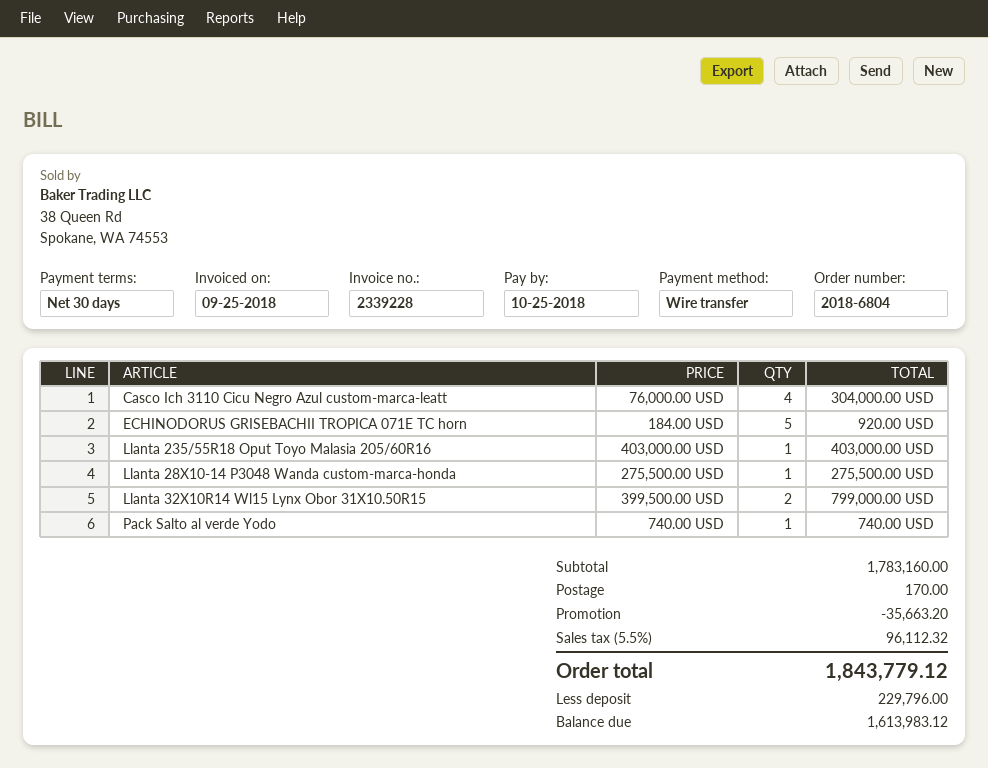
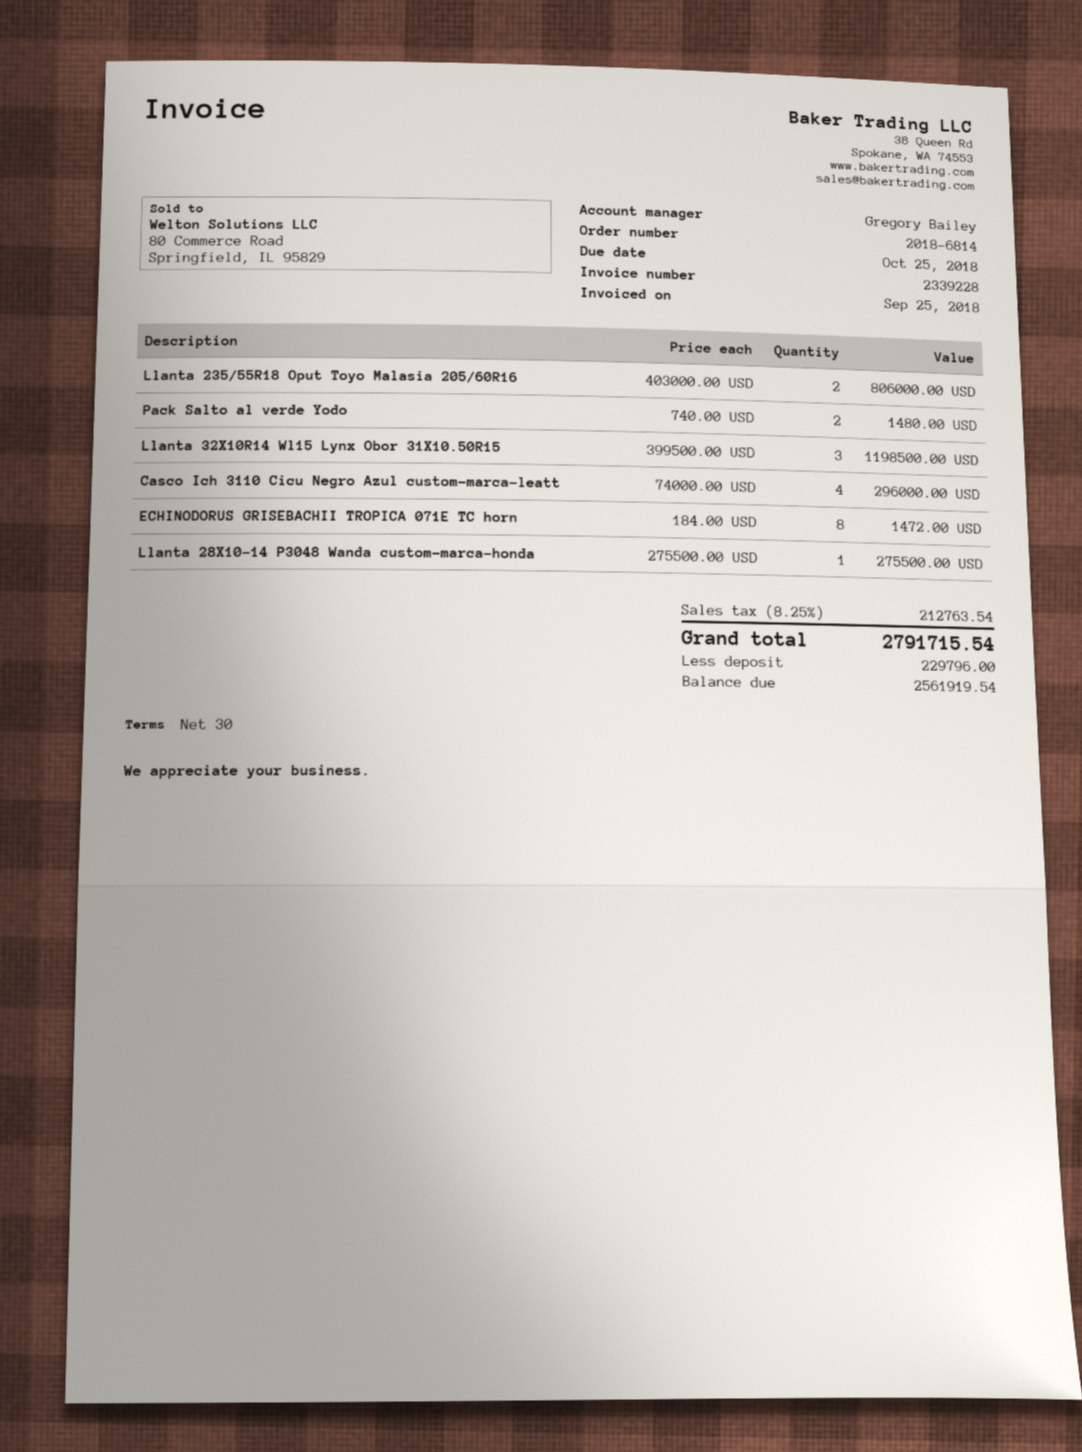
order number: 2018-6804 -> 2018-6814
Casco Ich 3110 Cicu Negro Azul custom-marca-leatt: 4 x 76000.00 = 304000.00 -> 4 x 74000.00 = 296000.00
ECHINODORUS GRISEBACHII TROPICA 071E TC horn: 5 x 184.00 = 920.00 -> 8 x 184.00 = 1472.00
Llanta 235/55R18 Oput Toyo Malasia 205/60R16: 1 x 403000.00 = 403000.00 -> 2 x 403000.00 = 806000.00
Llanta 32X10R14 Wl15 Lynx Obor 31X10.50R15: 2 x 399500.00 = 799000.00 -> 3 x 399500.00 = 1198500.00
Pack Salto al verde Yodo: 1 x 740.00 = 740.00 -> 2 x 740.00 = 1480.00
discount: 35663.20 -> none
shipping: 170.00 -> none
tax: 5.5% = 96112.32 -> 8.25% = 212763.54
total: 1843779.12 -> 2791715.54
balance: 1613983.12 -> 2561919.54

